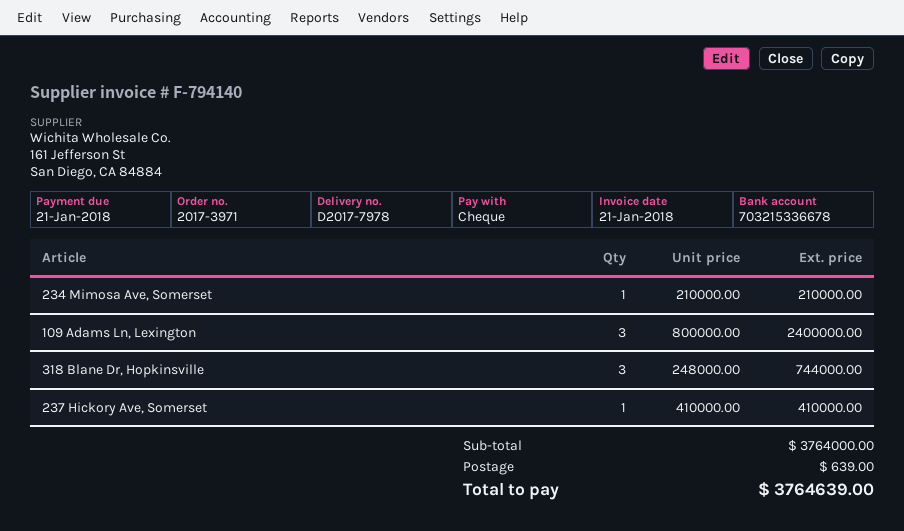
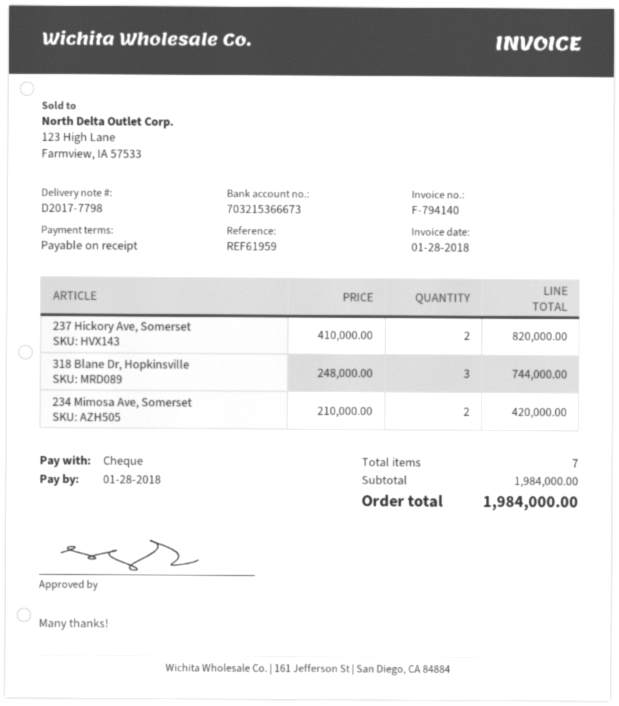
delivery note number: D2017-7978 -> D2017-7798
invoice date: 2018-01-21 -> 2018-01-28
due date: 2018-01-21 -> 2018-01-28
bank account: 703215336678 -> 703215366673
234 Mimosa Ave, Somerset: 1 x 210000.00 = 210000.00 -> 2 x 210000.00 = 420000.00
109 Adams Ln, Lexington: 3 x 800000.00 = 2400000.00 -> none
237 Hickory Ave, Somerset: 1 x 410000.00 = 410000.00 -> 2 x 410000.00 = 820000.00
subtotal: 3764000.00 -> 1984000.00
shipping: 639.00 -> none
total: 3764639.00 -> 1984000.00

